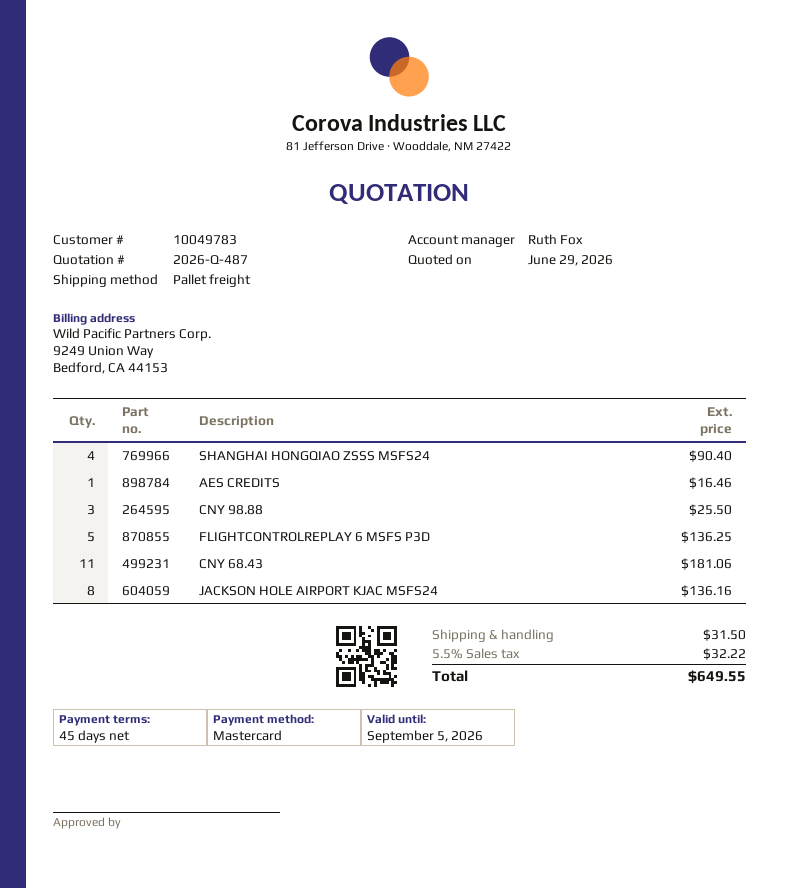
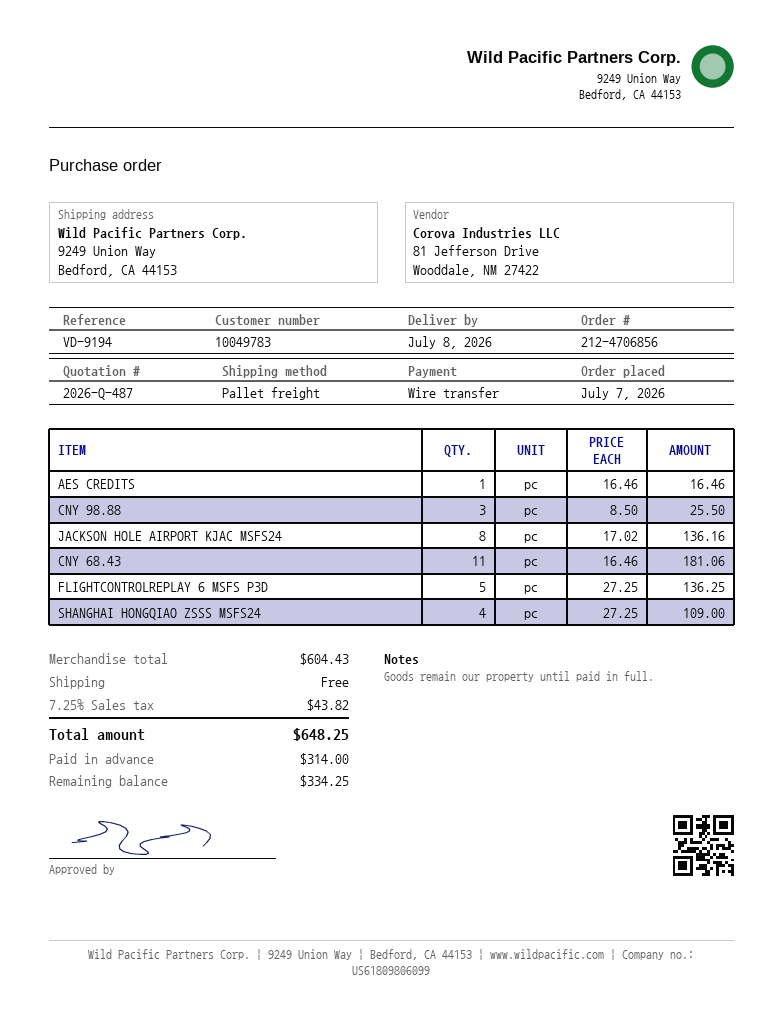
payment method: Mastercard -> bank transfer
SHANGHAI HONGQIAO ZSSS MSFS24: 4 for 90.40 -> 4 for 109.00
shipping: 31.50 -> 0.00
tax: 5.5% = 32.22 -> 7.25% = 43.82
total: 649.55 -> 648.25

